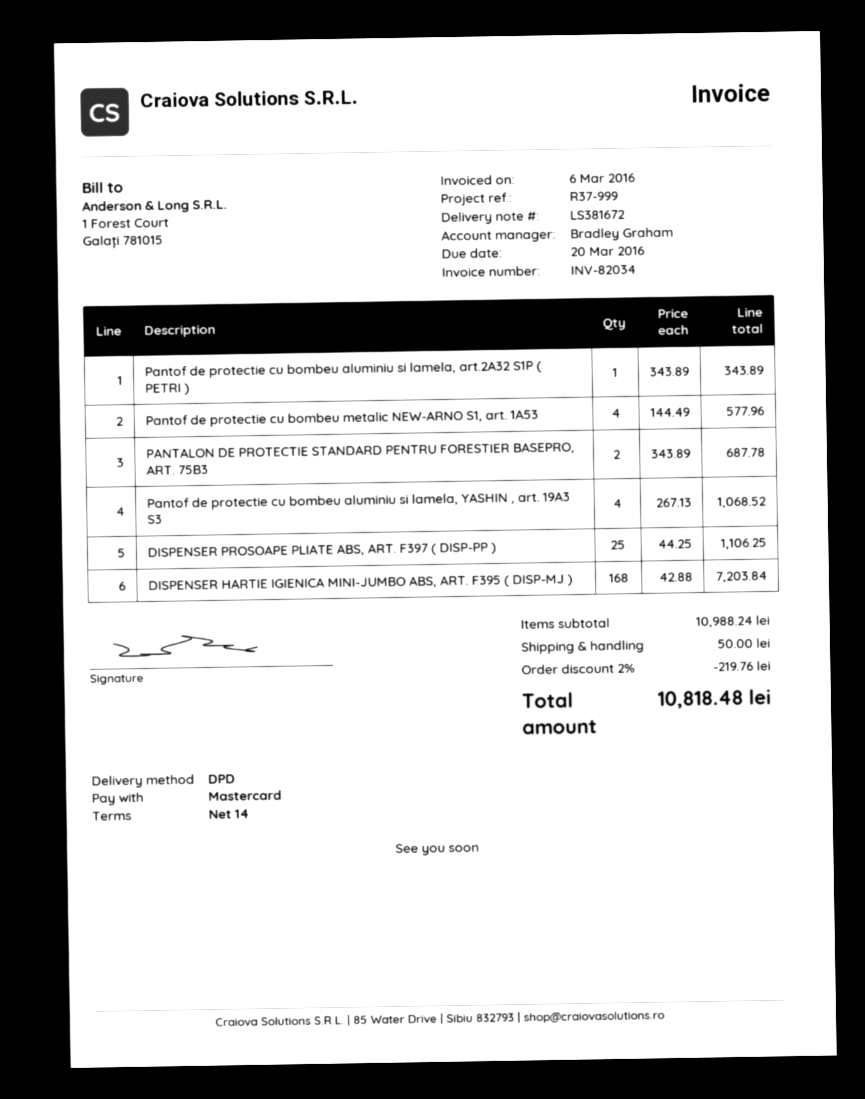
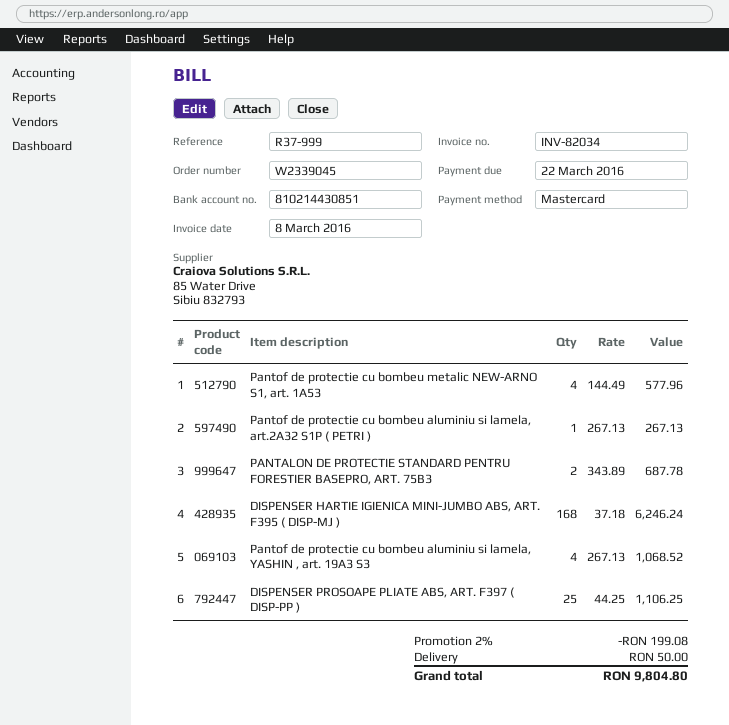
invoice date: 2016-03-06 -> 2016-03-08
due date: 2016-03-20 -> 2016-03-22
Pantof de protectie cu bombeu aluminiu si lamela, art.2A32 S1P ( PETRI ): 1 x 343.89 = 343.89 -> 1 x 267.13 = 267.13
DISPENSER HARTIE IGIENICA MINI-JUMBO ABS, ART. F395 ( DISP-MJ ): 168 x 42.88 = 7203.84 -> 168 x 37.18 = 6246.24
discount: 2% = 219.76 -> 2% = 199.08
total: 10818.48 -> 9804.80

